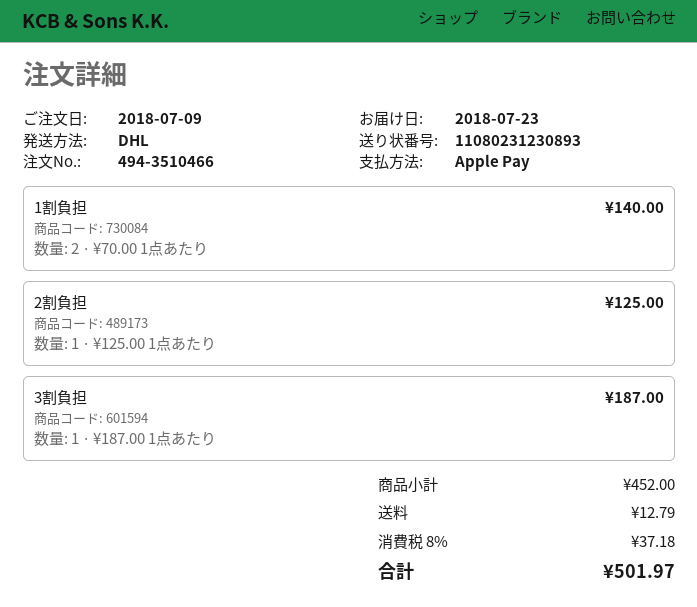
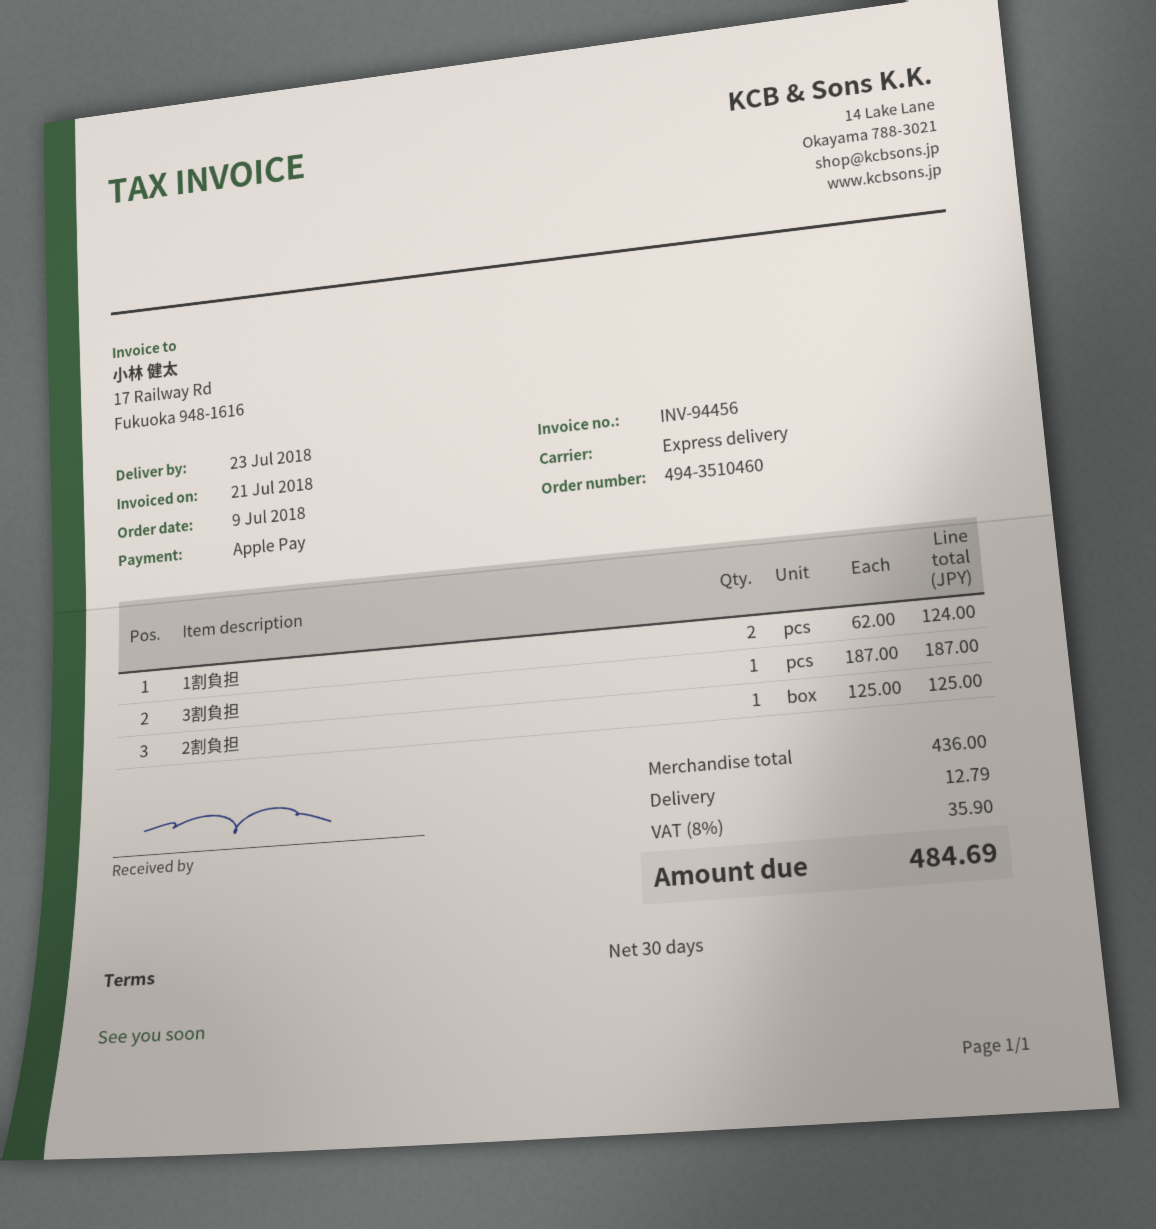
order number: 494-3510466 -> 494-3510460
shipping method: DHL -> express
1割負担: 2 x 70.00 = 140.00 -> 2 x 62.00 = 124.00
subtotal: 452.00 -> 436.00
tax: 8% = 37.18 -> 8% = 35.90
total: 501.97 -> 484.69

